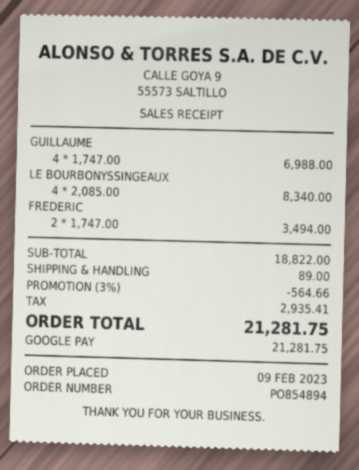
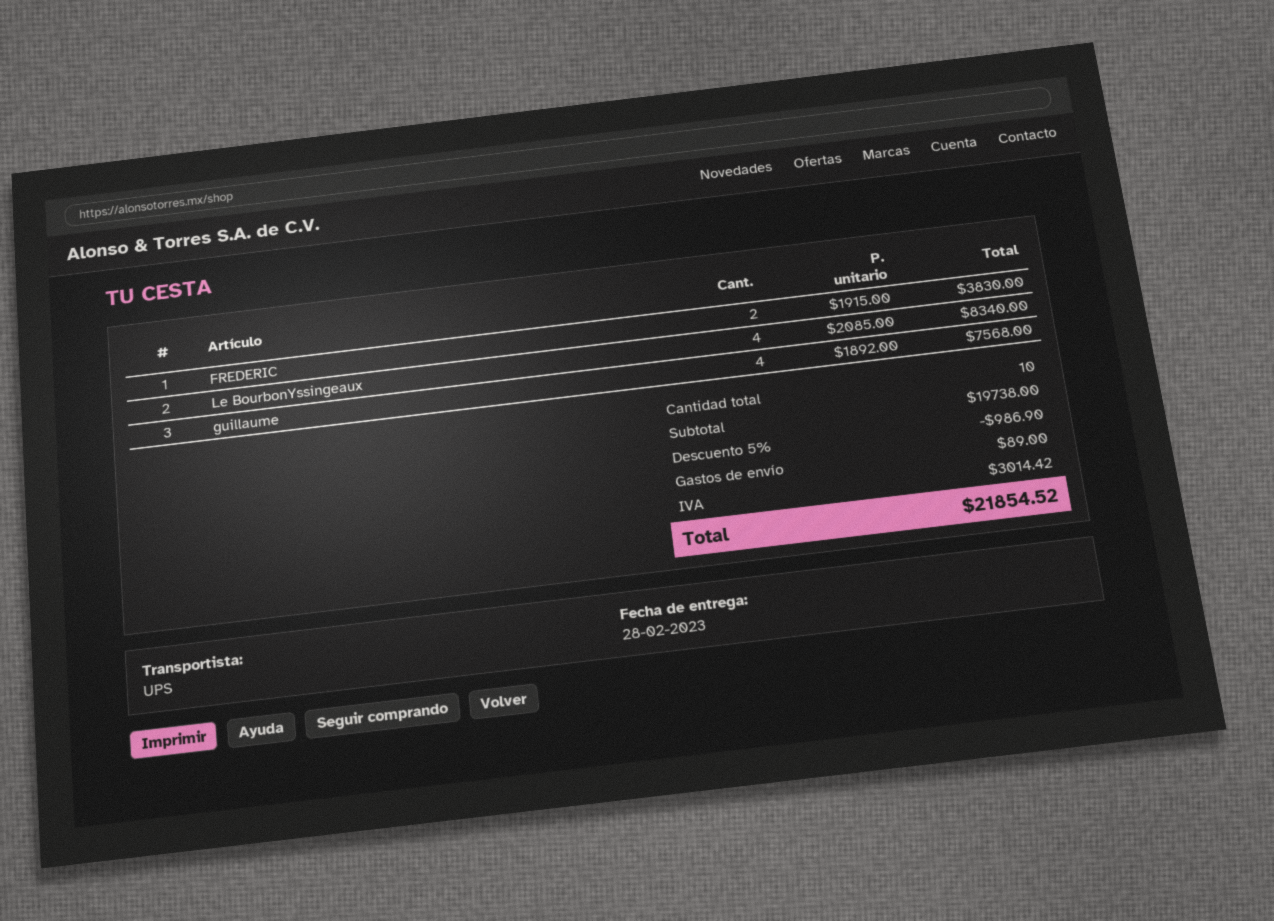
GUILLAUME: 4 x 1747.00 = 6988.00 -> 4 x 1892.00 = 7568.00
FREDERIC: 2 x 1747.00 = 3494.00 -> 2 x 1915.00 = 3830.00
subtotal: 18822.00 -> 19738.00
discount: 3% = 564.66 -> 5% = 986.90
tax: 2935.41 -> 3014.42
total: 21281.75 -> 21854.52

